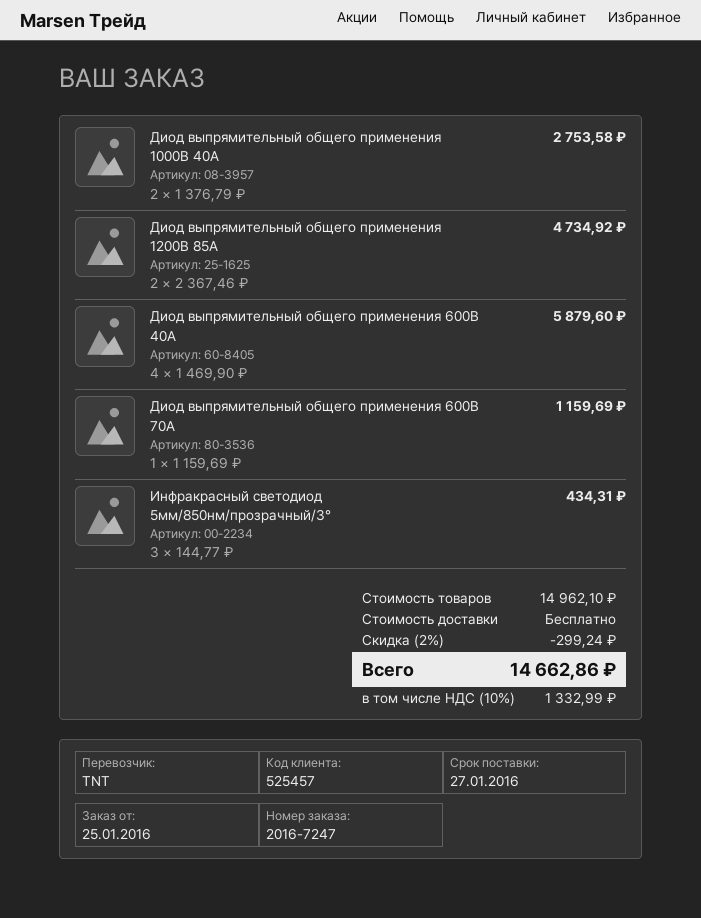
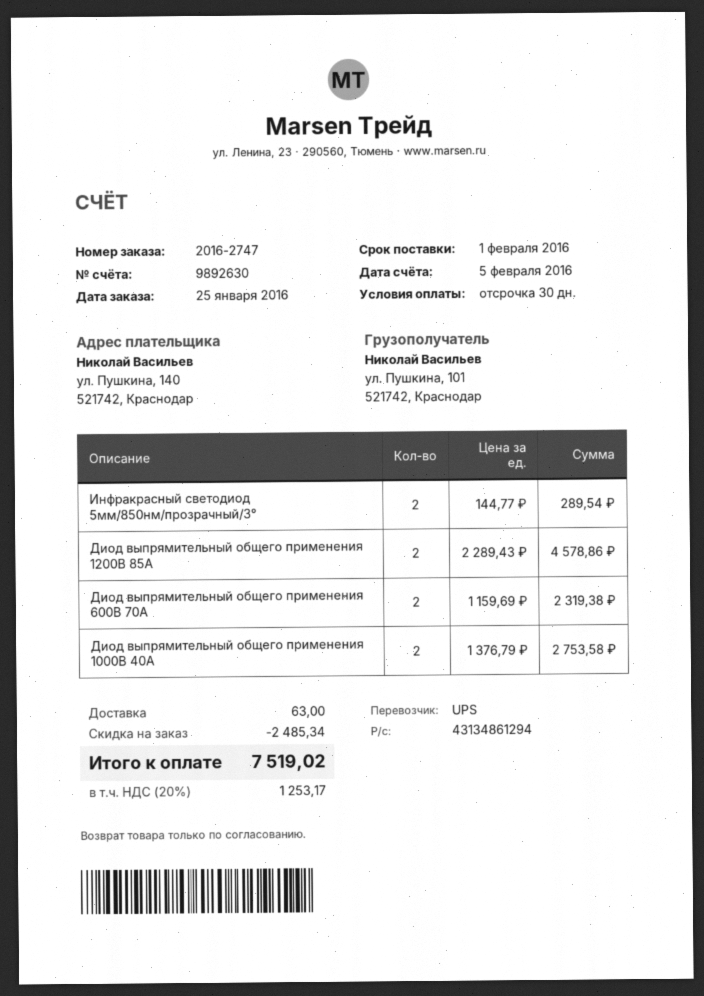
order number: 2016-7247 -> 2016-2747
delivery date: 2016-01-27 -> 2016-02-01
shipping method: TNT -> UPS
Диод выпрямительный общего применения 1200В 85А: 2 x 2367.46 = 4734.92 -> 2 x 2289.43 = 4578.86
Диод выпрямительный общего применения 600В 40А: 4 x 1469.90 = 5879.60 -> none
Диод выпрямительный общего применения 600В 70А: 1 x 1159.69 = 1159.69 -> 2 x 1159.69 = 2319.38
Инфракрасный светодиод 5мм/850нм/прозрачный/3°: 3 x 144.77 = 434.31 -> 2 x 144.77 = 289.54
discount: 299.24 -> 2485.34
shipping: 0.00 -> 63.00
tax: 10% = 1332.99 -> 20% = 1253.17
total: 14662.86 -> 7519.02

